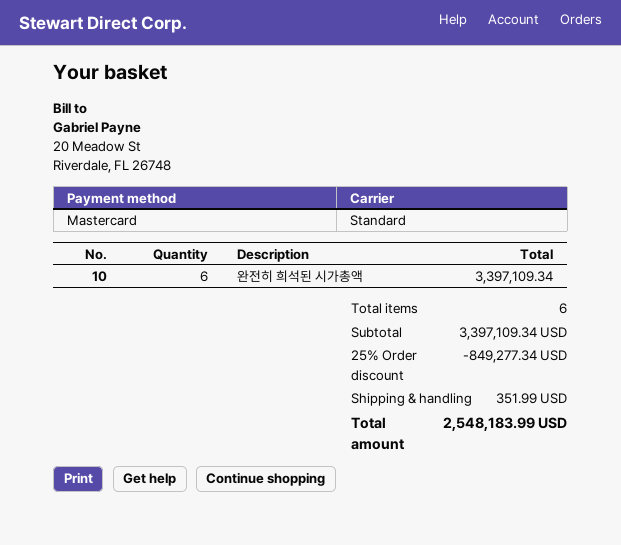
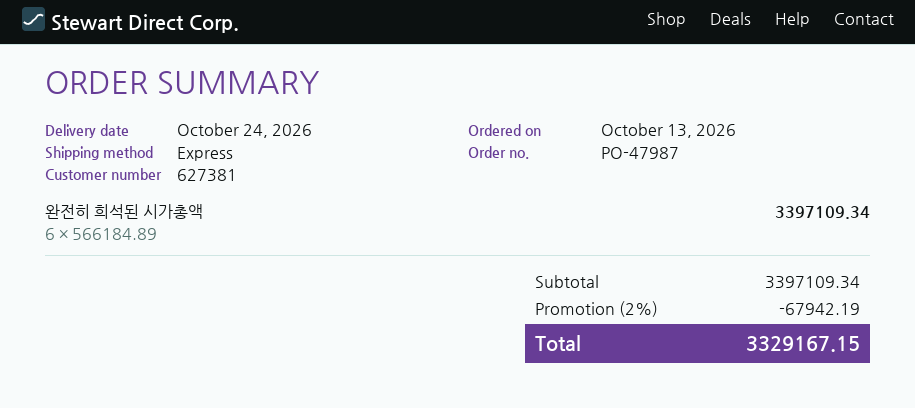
shipping method: standard -> express
discount: 25% = 849277.34 -> 2% = 67942.19
shipping: 351.99 -> none
total: 2548183.99 -> 3329167.15

